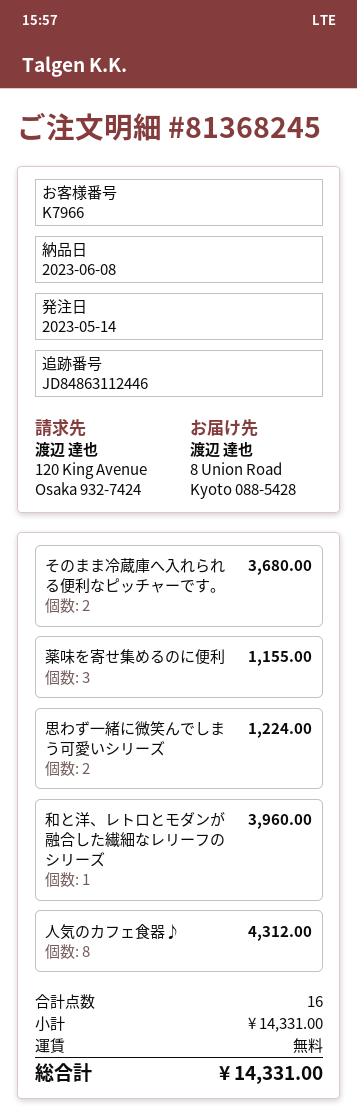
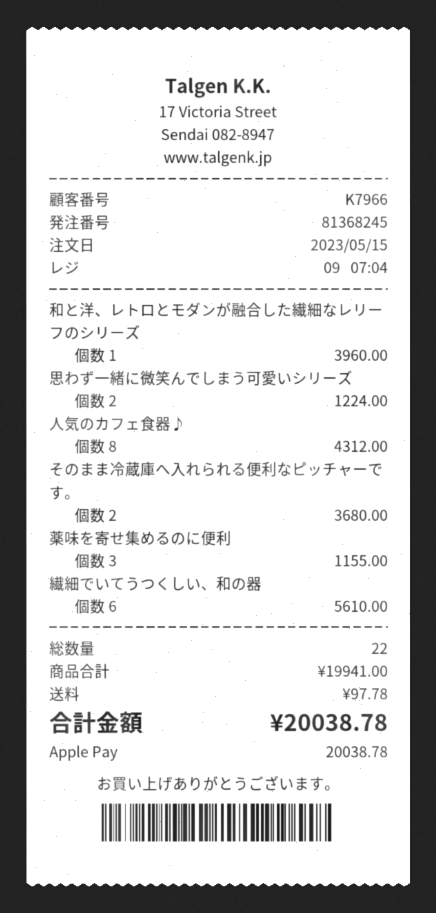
order date: 2023-05-14 -> 2023-05-15
繊細でいてうつくしい、和の器: none -> 6 for 5610.00
total quantity: 16 -> 22
subtotal: 14331.00 -> 19941.00
shipping: 0.00 -> 97.78
total: 14331.00 -> 20038.78

